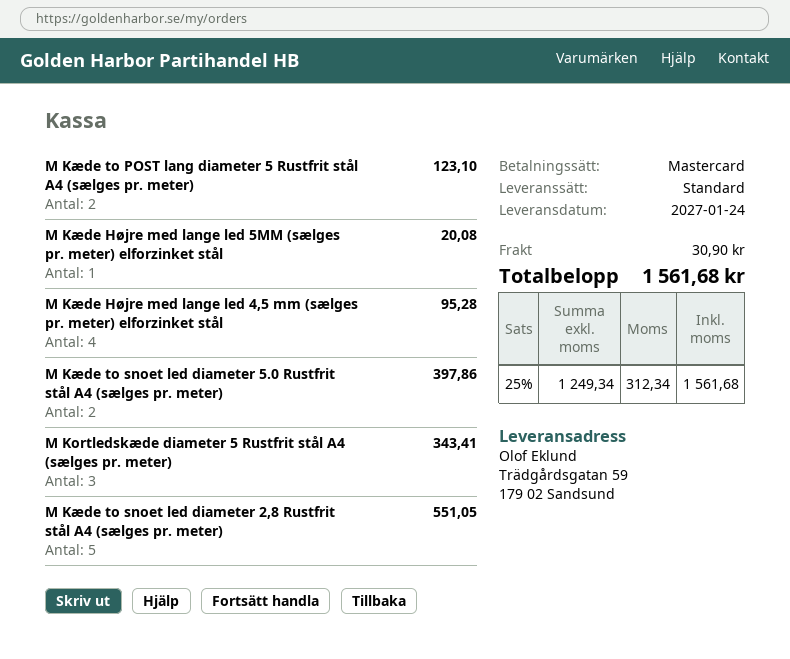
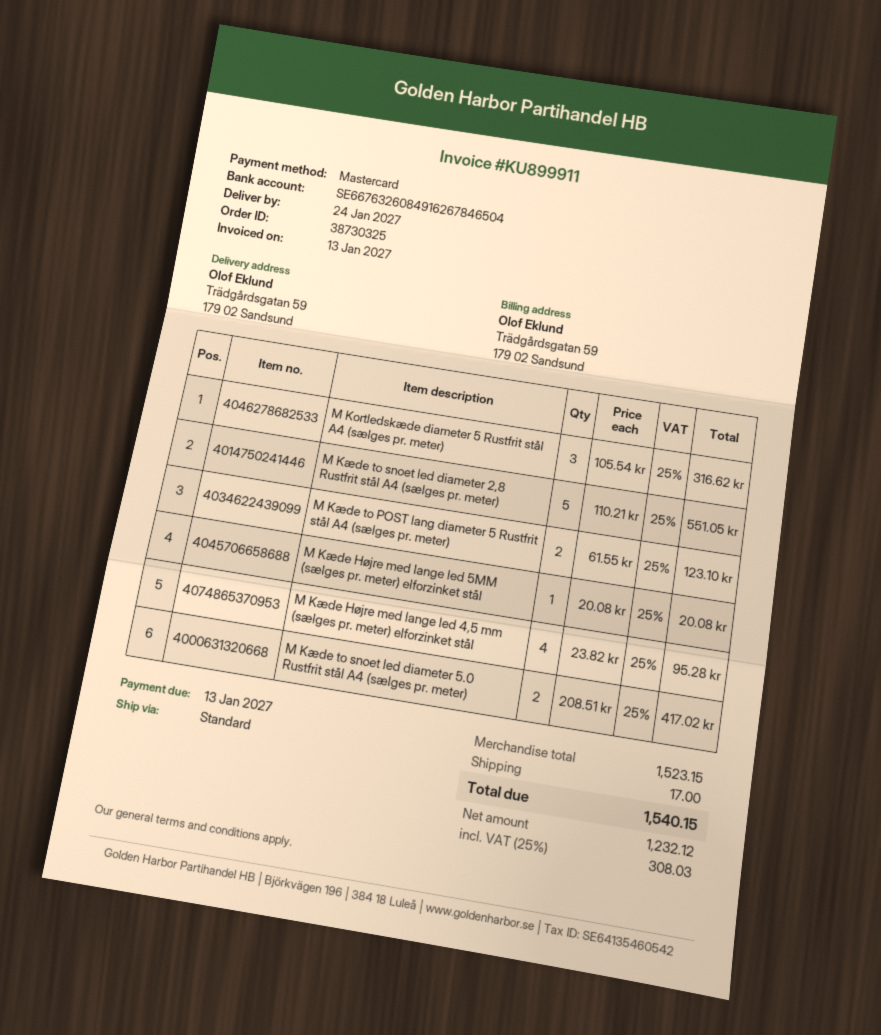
M Kæde to snoet led diameter 5.0 Rustfrit stål A4 (sælges pr. meter): 2 for 397.86 -> 2 for 417.02
M Kortledskæde diameter 5 Rustfrit stål A4 (sælges pr. meter): 3 for 343.41 -> 3 for 316.62
shipping: 30.90 -> 17.00
net: 1249.34 -> 1232.12
tax: 25% = 312.34 -> 25% = 308.03
total: 1561.68 -> 1540.15

